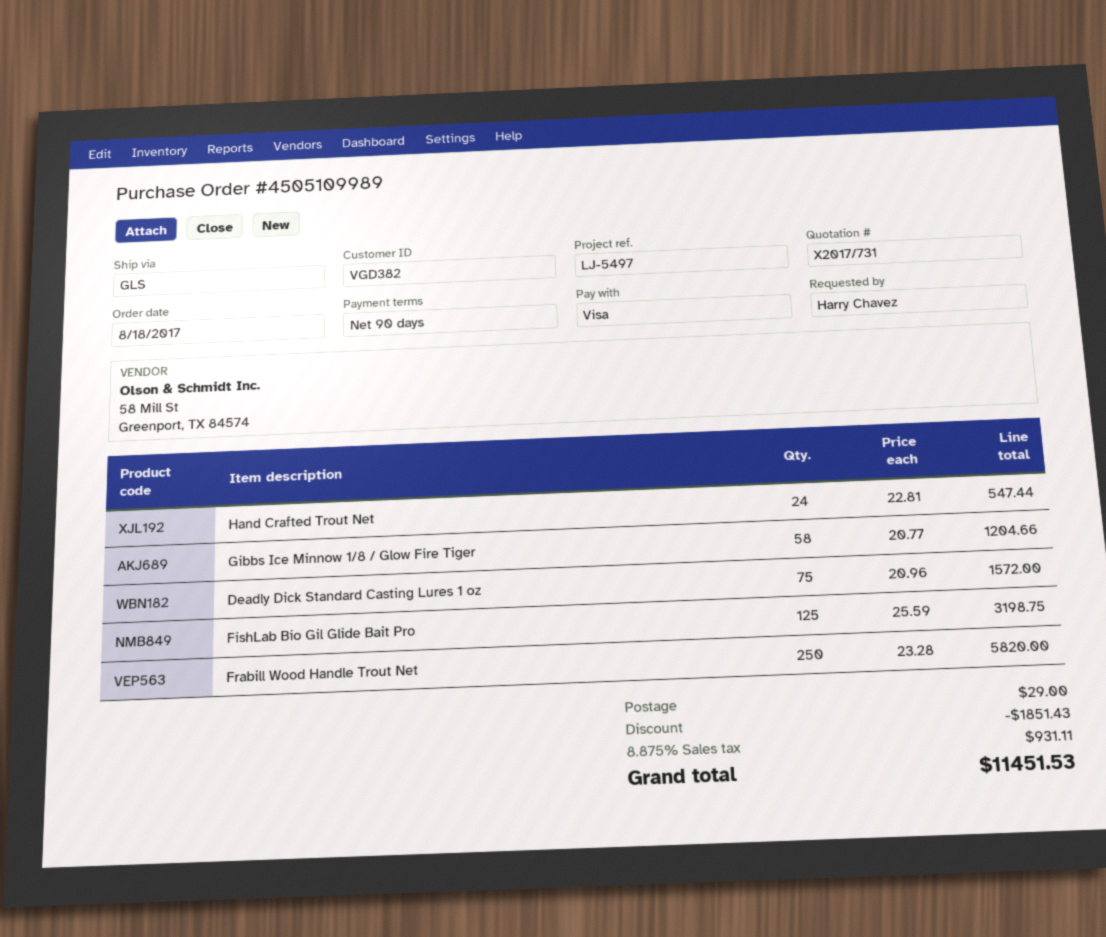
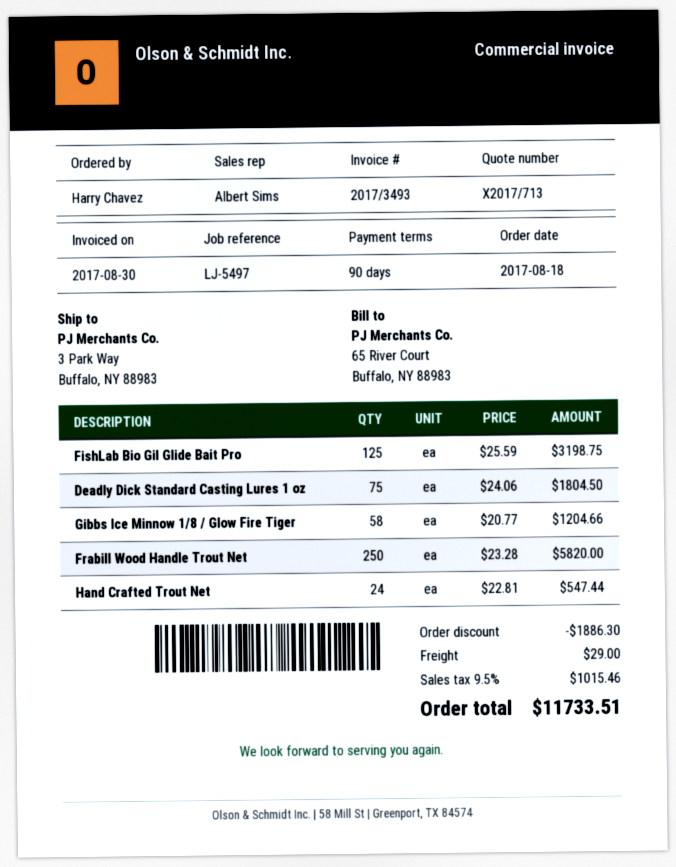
quote number: X2017/731 -> X2017/713
Deadly Dick Standard Casting Lures 1 oz: 75 x 20.96 = 1572.00 -> 75 x 24.06 = 1804.50
discount: 1851.43 -> 1886.30
tax: 8.875% = 931.11 -> 9.5% = 1015.46
total: 11451.53 -> 11733.51

